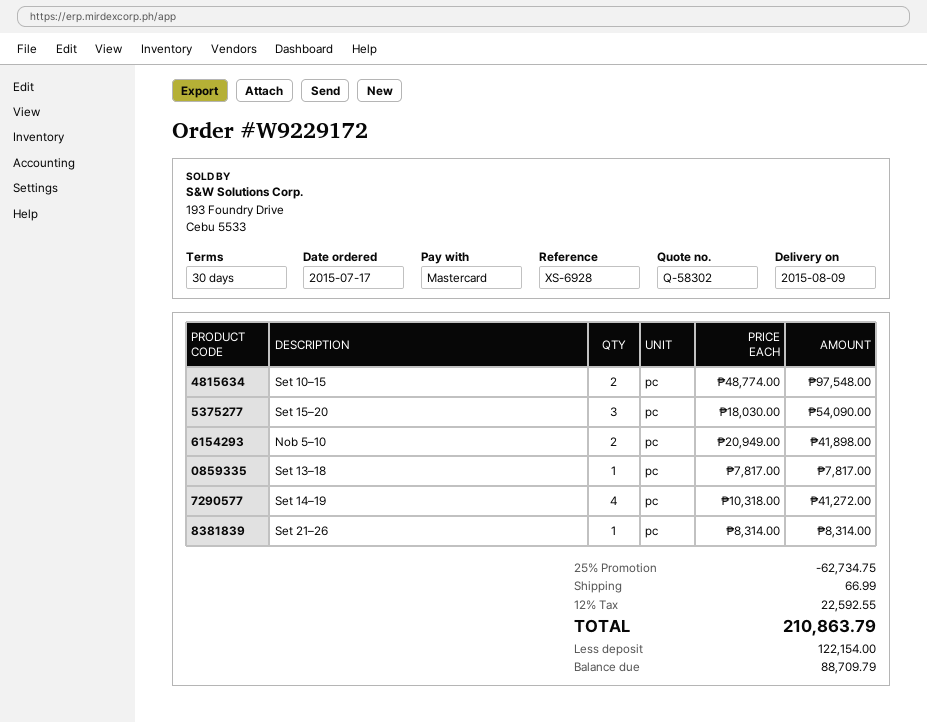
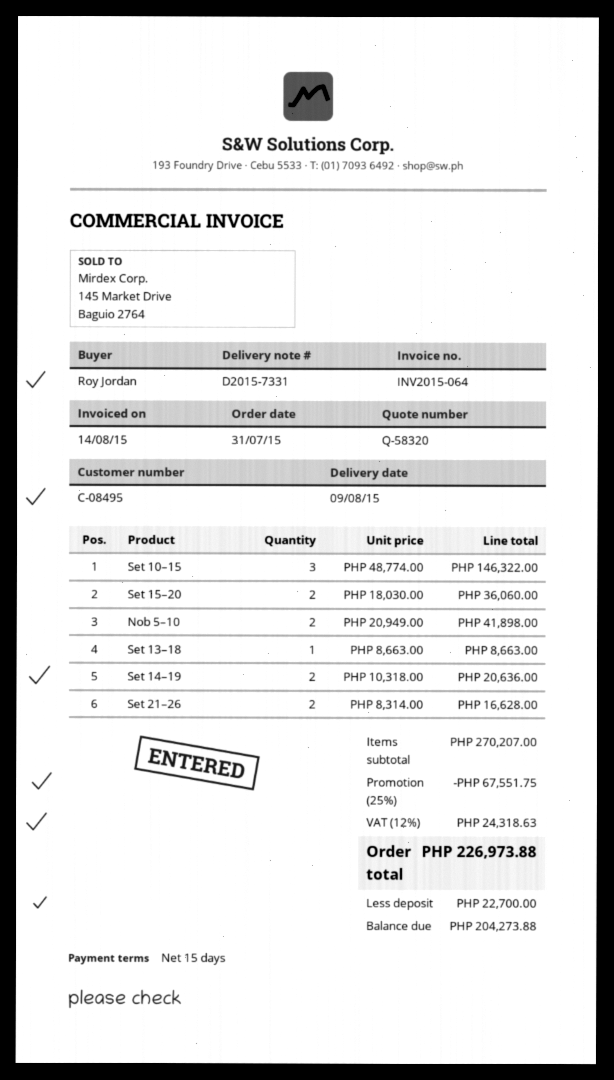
quote number: Q-58302 -> Q-58320
order date: 2015-07-17 -> 2015-07-31
payment terms: 30 days -> 15 days
Set 10–15: 2 x 48774.00 = 97548.00 -> 3 x 48774.00 = 146322.00
Set 15–20: 3 x 18030.00 = 54090.00 -> 2 x 18030.00 = 36060.00
Set 13–18: 1 x 7817.00 = 7817.00 -> 1 x 8663.00 = 8663.00
Set 14–19: 4 x 10318.00 = 41272.00 -> 2 x 10318.00 = 20636.00
Set 21–26: 1 x 8314.00 = 8314.00 -> 2 x 8314.00 = 16628.00
discount: 25% = 62734.75 -> 25% = 67551.75
shipping: 66.99 -> none
tax: 12% = 22592.55 -> 12% = 24318.63
total: 210863.79 -> 226973.88
deposit: 122154.00 -> 22700.00
balance: 88709.79 -> 204273.88

